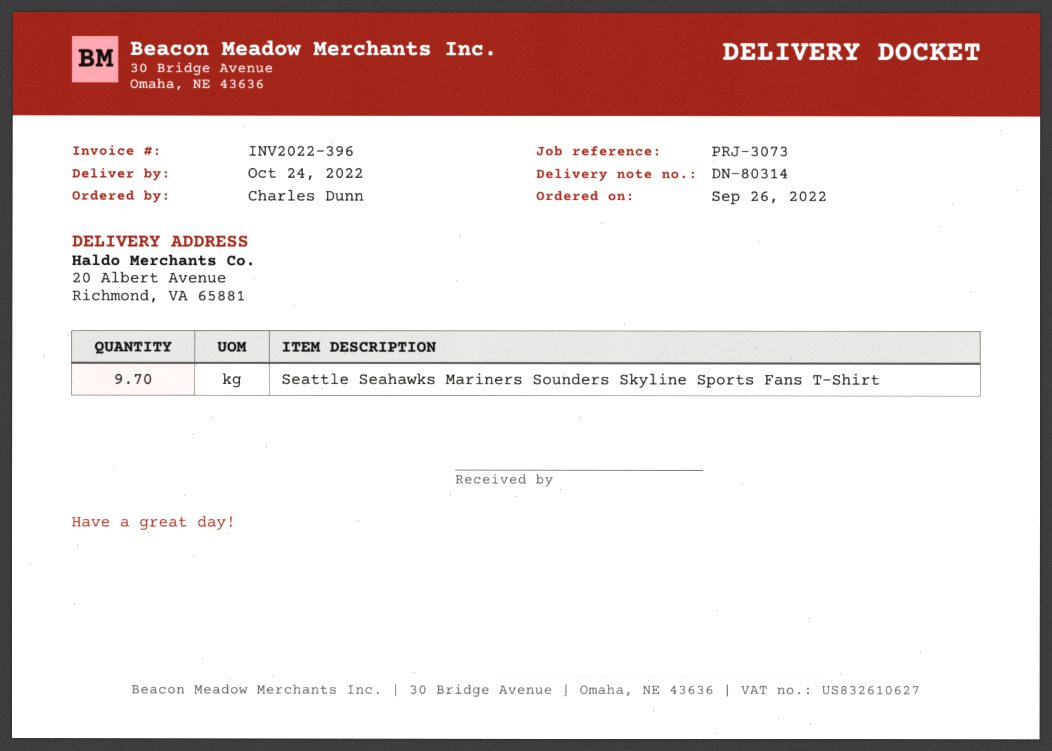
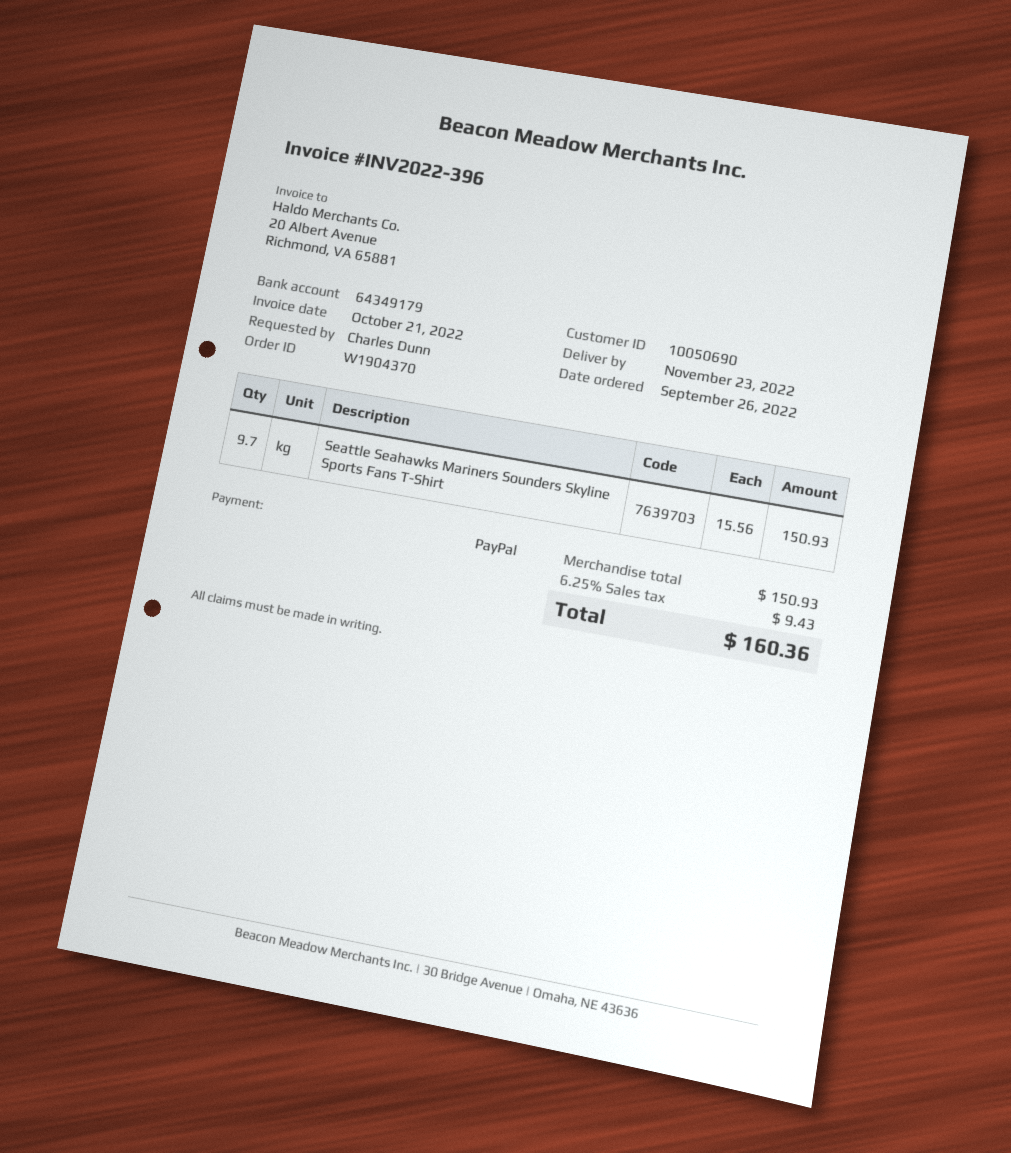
delivery date: 2022-10-24 -> 2022-11-23

